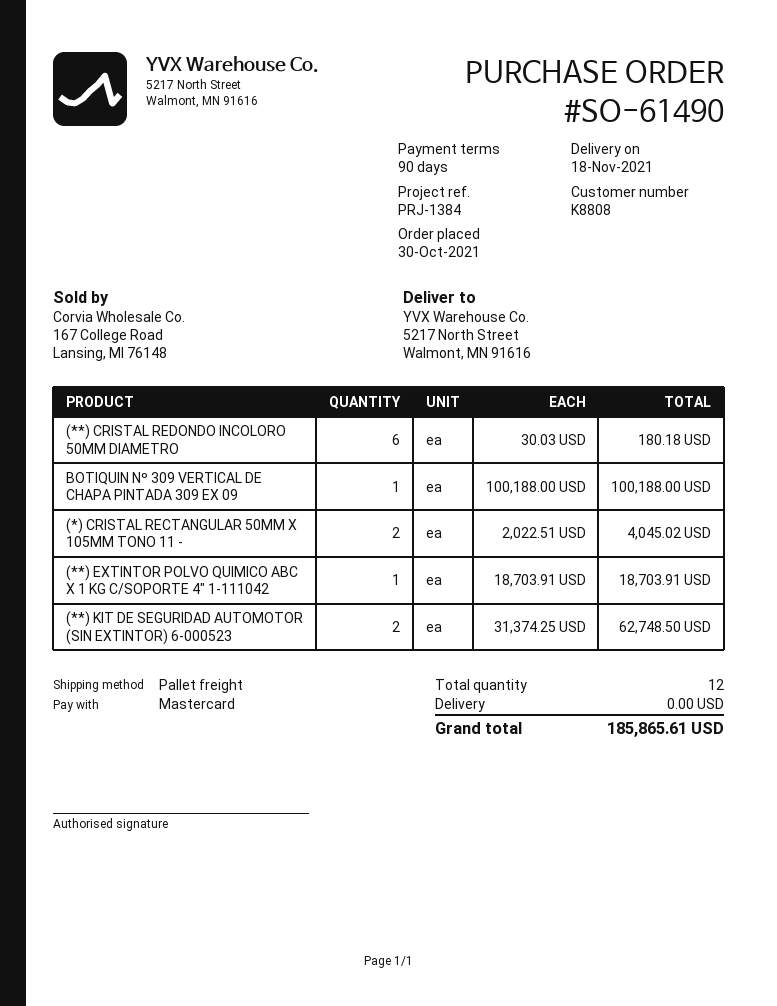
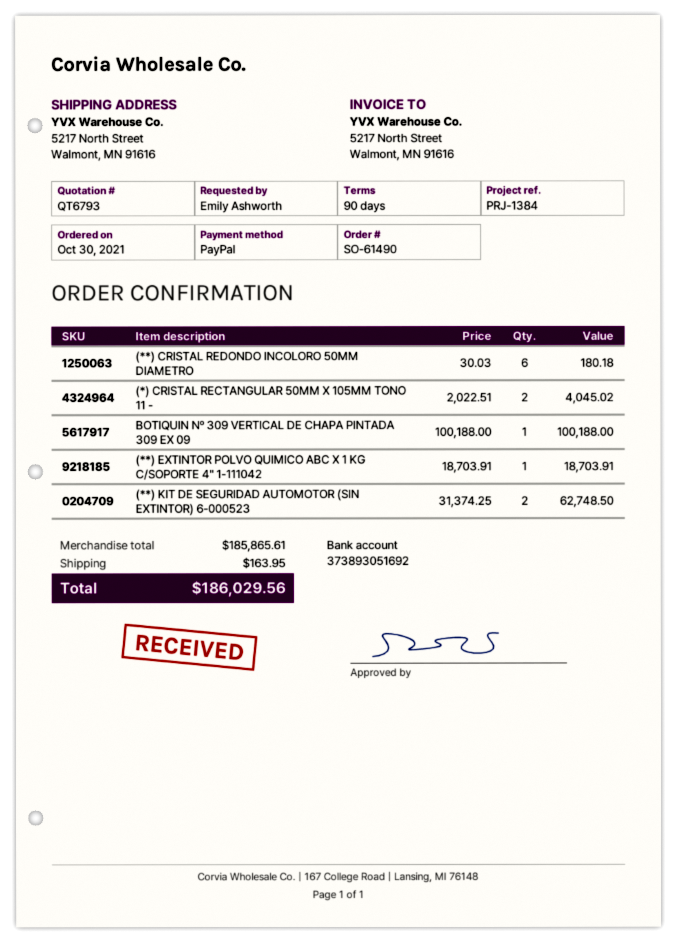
payment method: Mastercard -> PayPal
shipping: 0.00 -> 163.95
total: 185865.61 -> 186029.56

